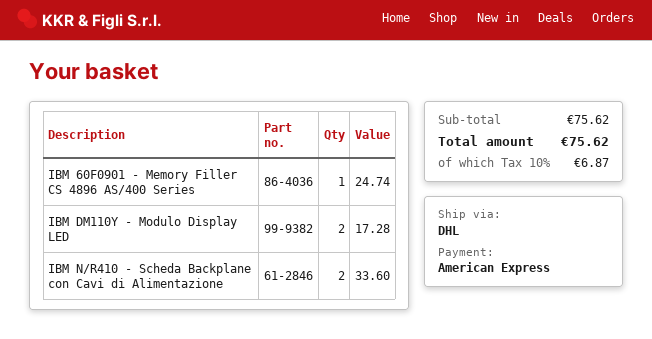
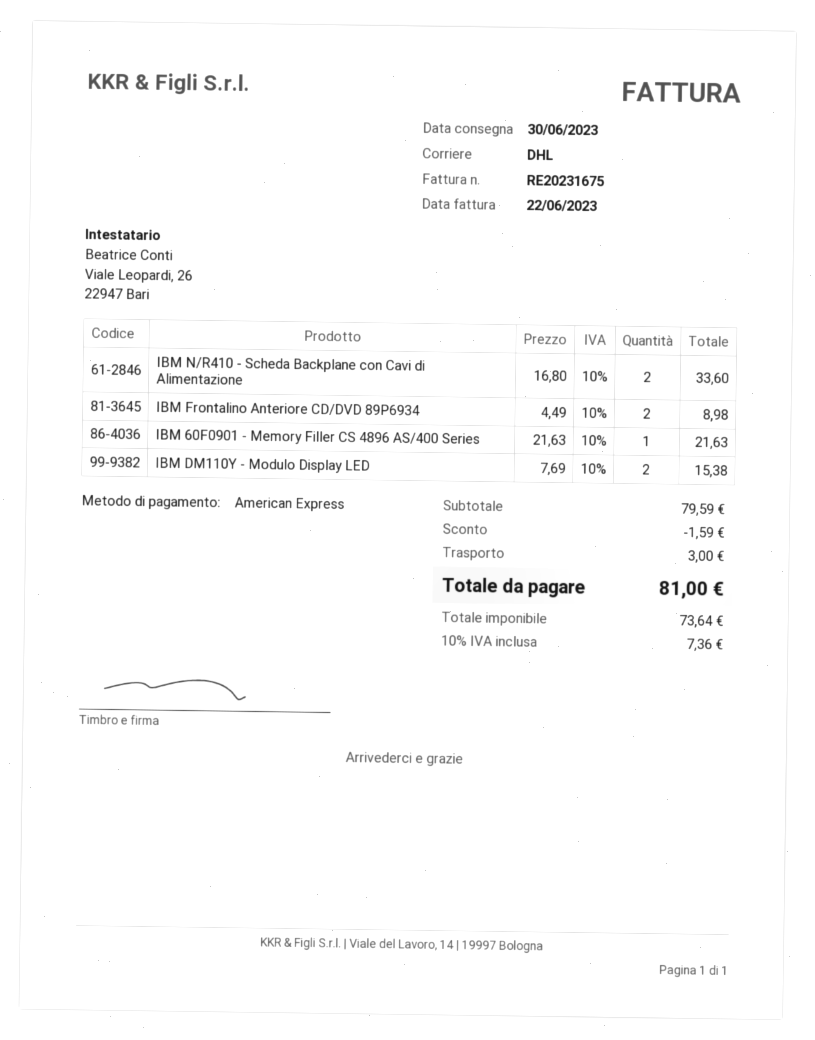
IBM 60F0901 - Memory Filler CS 4896 AS/400 Series: 1 for 24.74 -> 1 for 21.63
IBM DM110Y - Modulo Display LED: 2 for 17.28 -> 2 for 15.38
IBM Frontalino Anteriore CD/DVD 89P6934: none -> 2 for 8.98
subtotal: 75.62 -> 79.59
discount: none -> 1.59
shipping: none -> 3.00
tax: 10% = 6.87 -> 10% = 7.36
total: 75.62 -> 81.00

